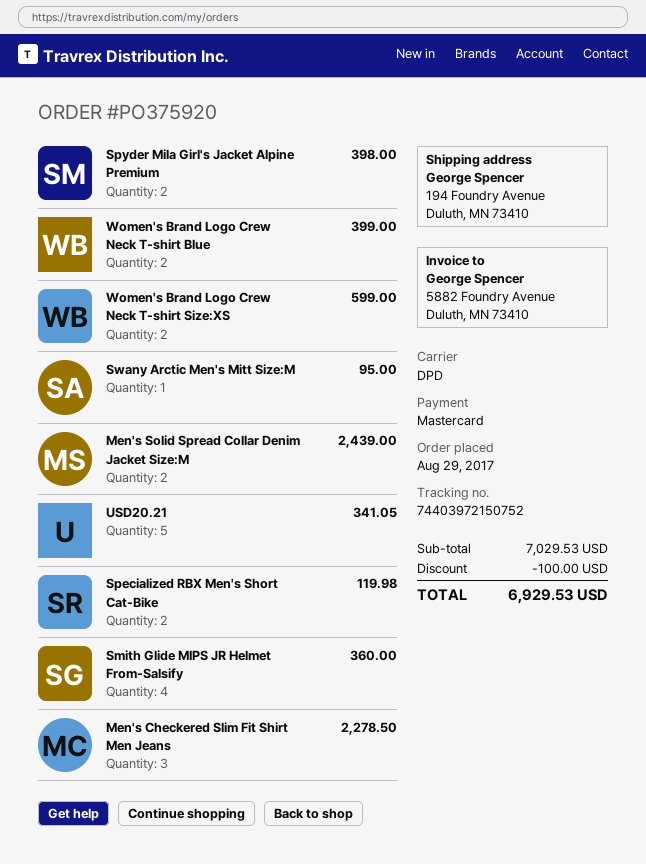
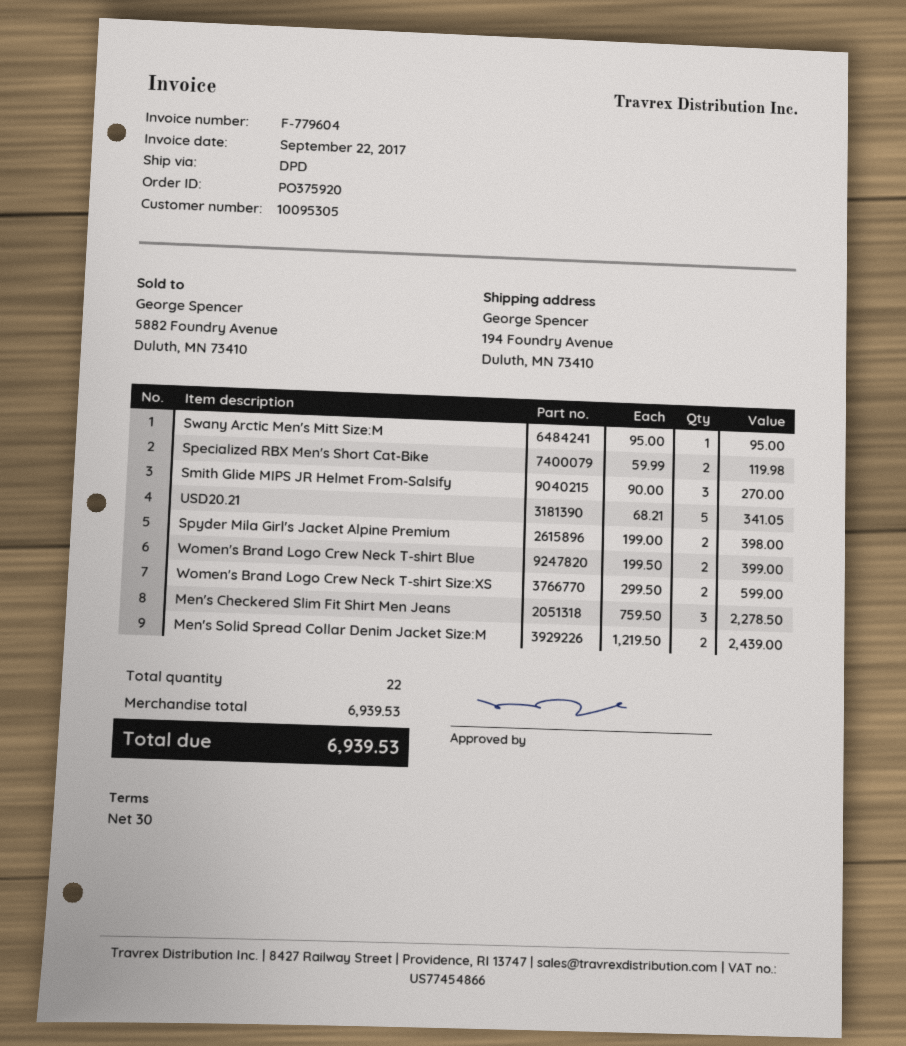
Smith Glide MIPS JR Helmet From-Salsify: 4 for 360.00 -> 3 for 270.00
subtotal: 7029.53 -> 6939.53
discount: 100.00 -> none
total: 6929.53 -> 6939.53

